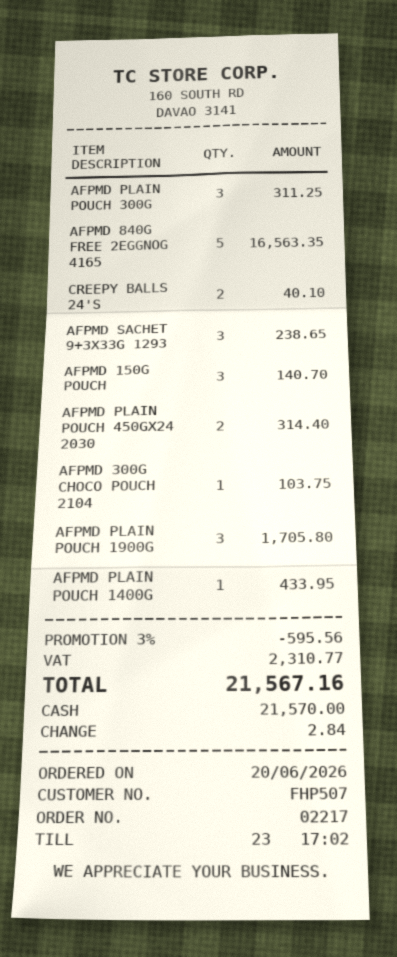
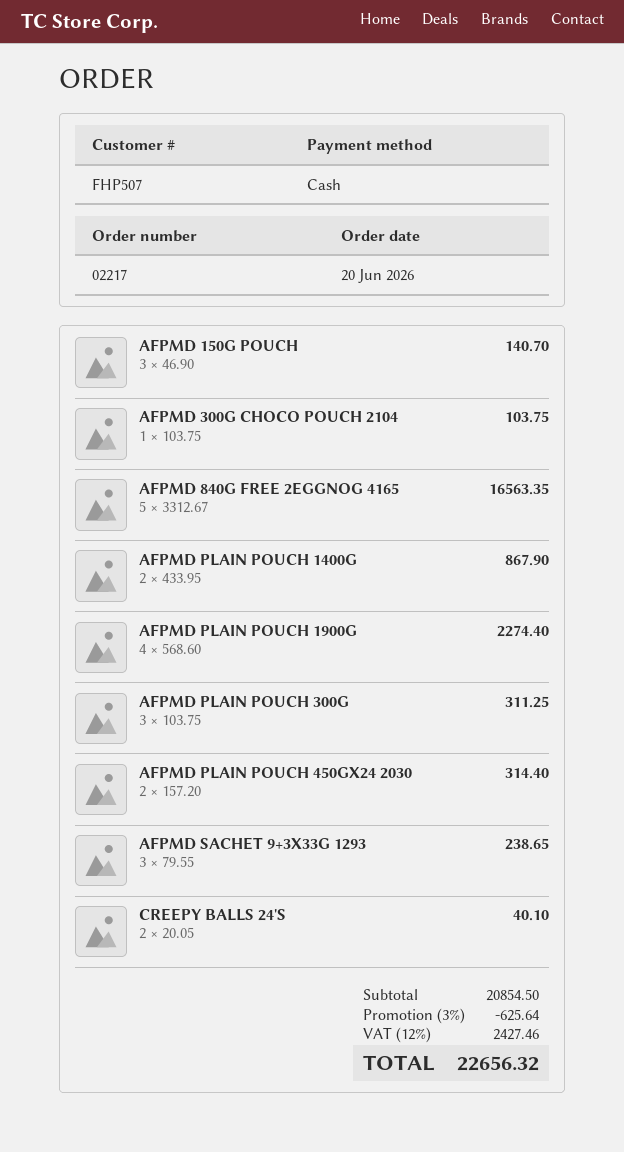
AFPMD PLAIN POUCH 1900G: 3 for 1705.80 -> 4 for 2274.40
AFPMD PLAIN POUCH 1400G: 1 for 433.95 -> 2 for 867.90
discount: 3% = 595.56 -> 3% = 625.64
tax: 2310.77 -> 2427.46
total: 21567.16 -> 22656.32

